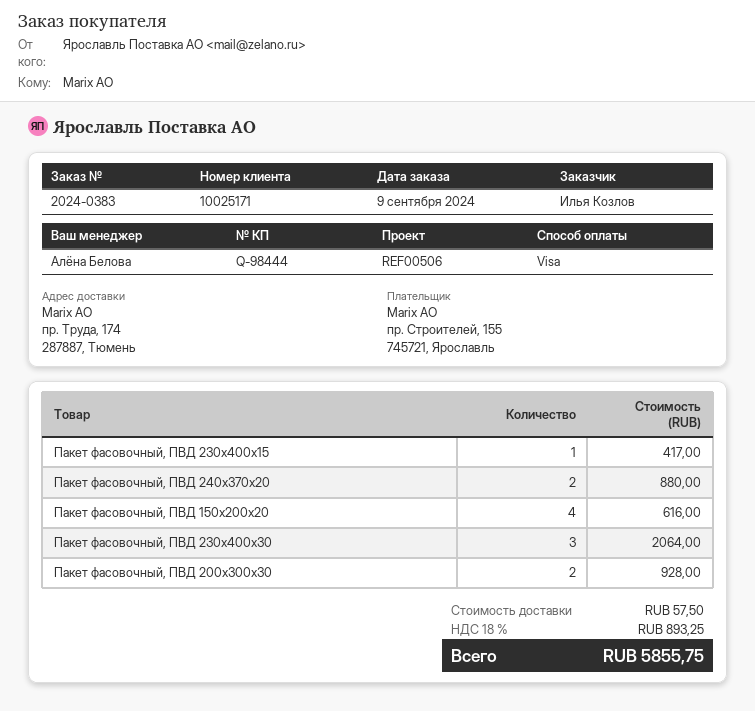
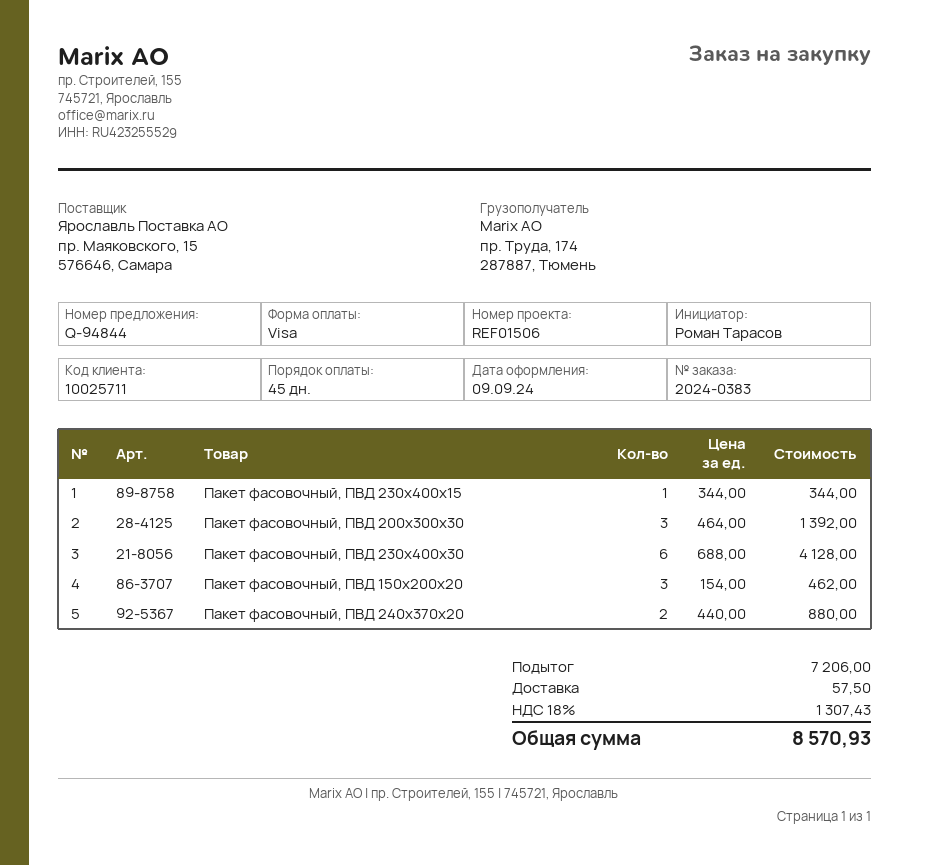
quote number: Q-98444 -> Q-94844
customer number: 10025171 -> 10025711
reference: REF00506 -> REF01506
ordered by: Илья Козлов -> Роман Тарасов
Пакет фасовочный, ПВД 230х400х15: 1 for 417.00 -> 1 for 344.00
Пакет фасовочный, ПВД 150х200х20: 4 for 616.00 -> 3 for 462.00
Пакет фасовочный, ПВД 230х400х30: 3 for 2064.00 -> 6 for 4128.00
Пакет фасовочный, ПВД 200х300х30: 2 for 928.00 -> 3 for 1392.00
tax: 18% = 893.25 -> 18% = 1307.43
total: 5855.75 -> 8570.93

